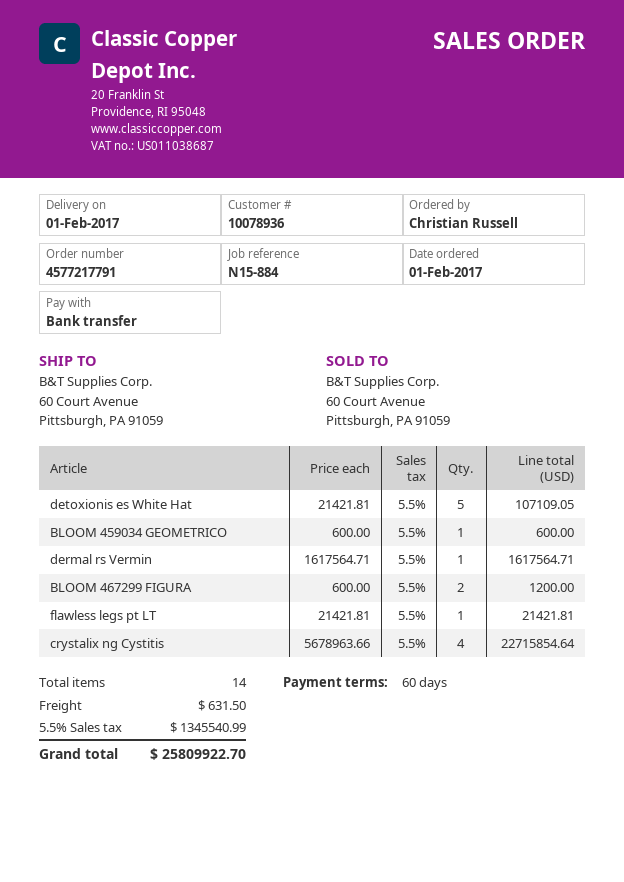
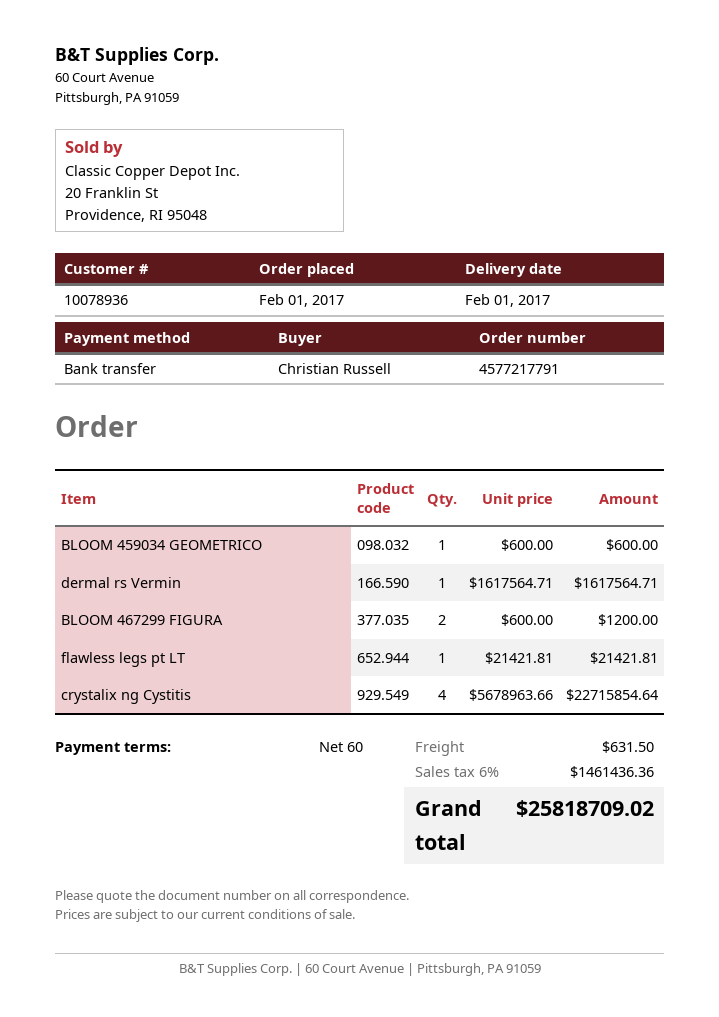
detoxionis es White Hat: 5 x 21421.81 = 107109.05 -> none
tax: 5.5% = 1345540.99 -> 6% = 1461436.36
total: 25809922.70 -> 25818709.02

